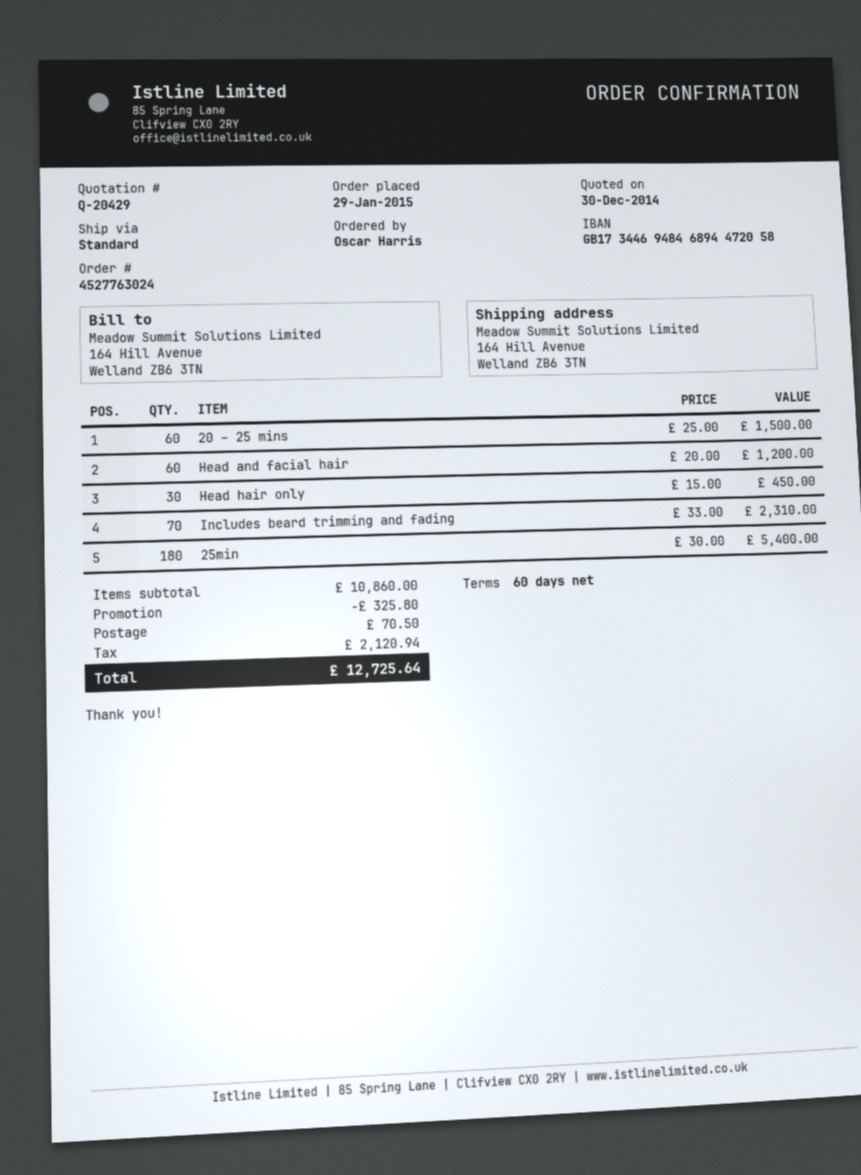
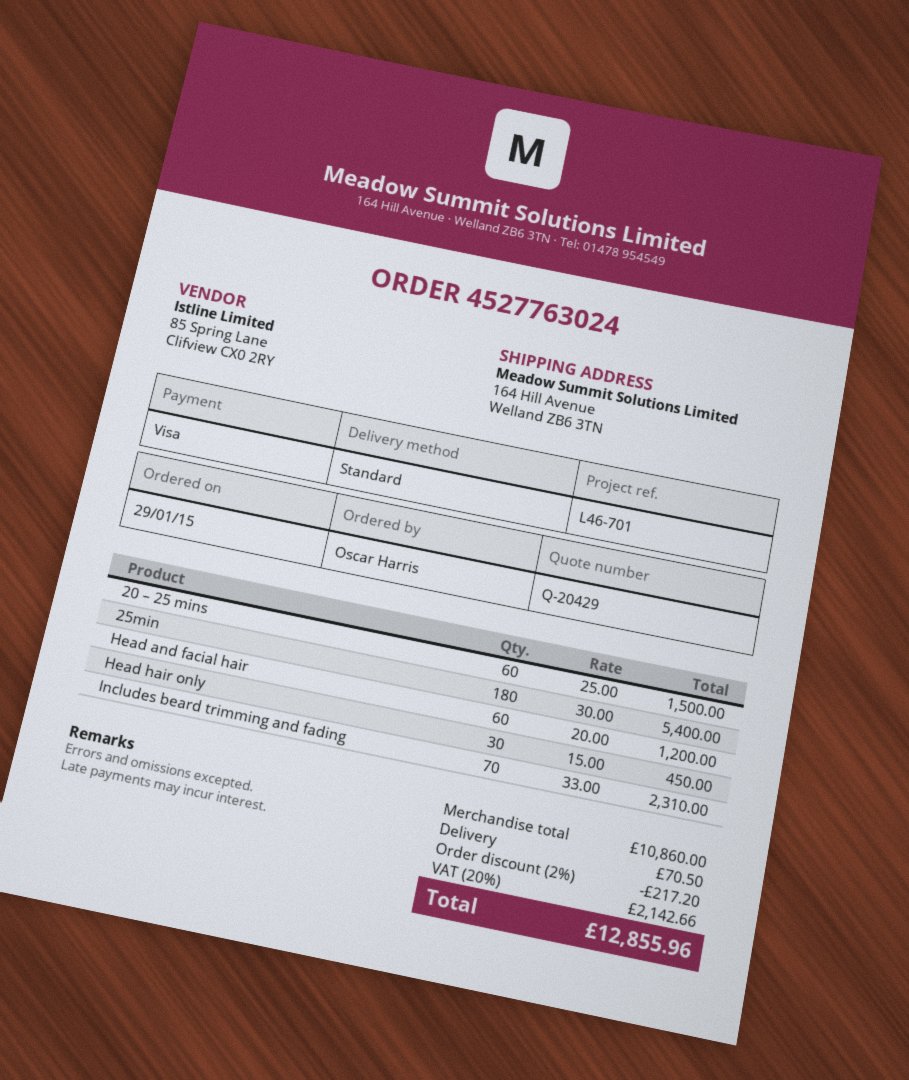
discount: 325.80 -> 217.20
tax: 2120.94 -> 2142.66
total: 12725.64 -> 12855.96

